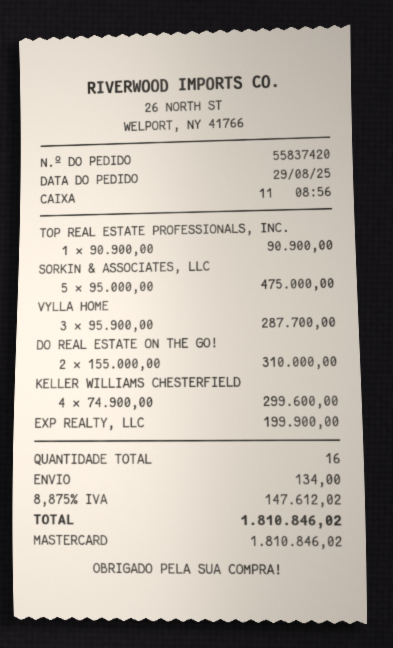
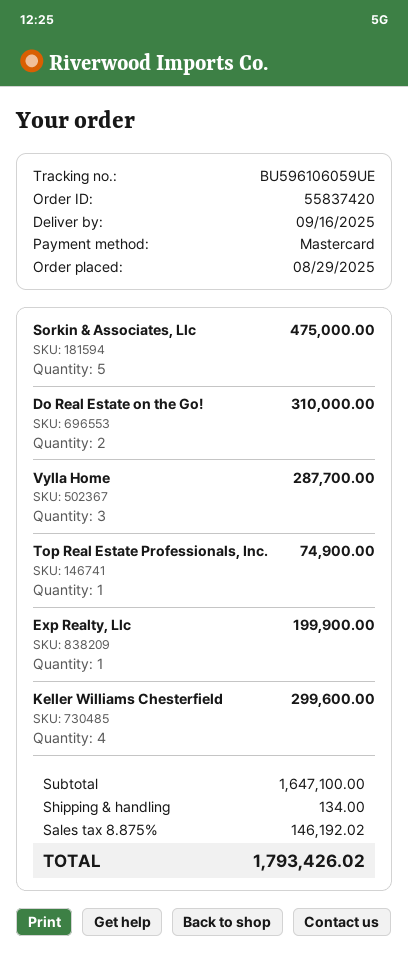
TOP REAL ESTATE PROFESSIONALS, INC.: 1 for 90900.00 -> 1 for 74900.00
tax: 8.875% = 147612.02 -> 8.875% = 146192.02
total: 1810846.02 -> 1793426.02

